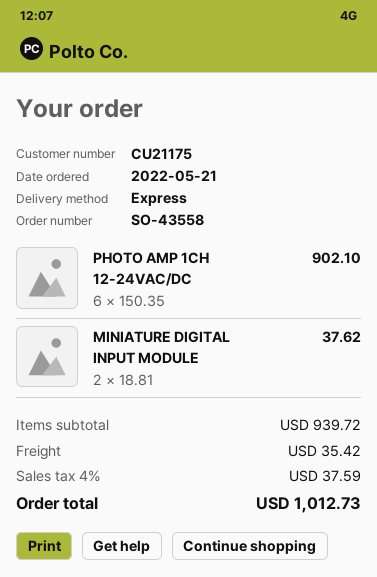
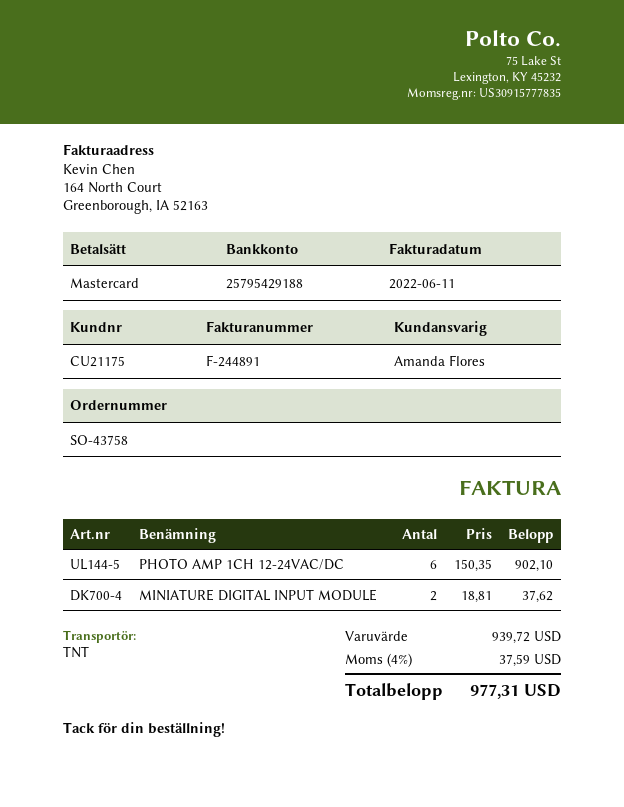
order number: SO-43558 -> SO-43758
shipping method: express -> TNT
shipping: 35.42 -> none
total: 1012.73 -> 977.31

